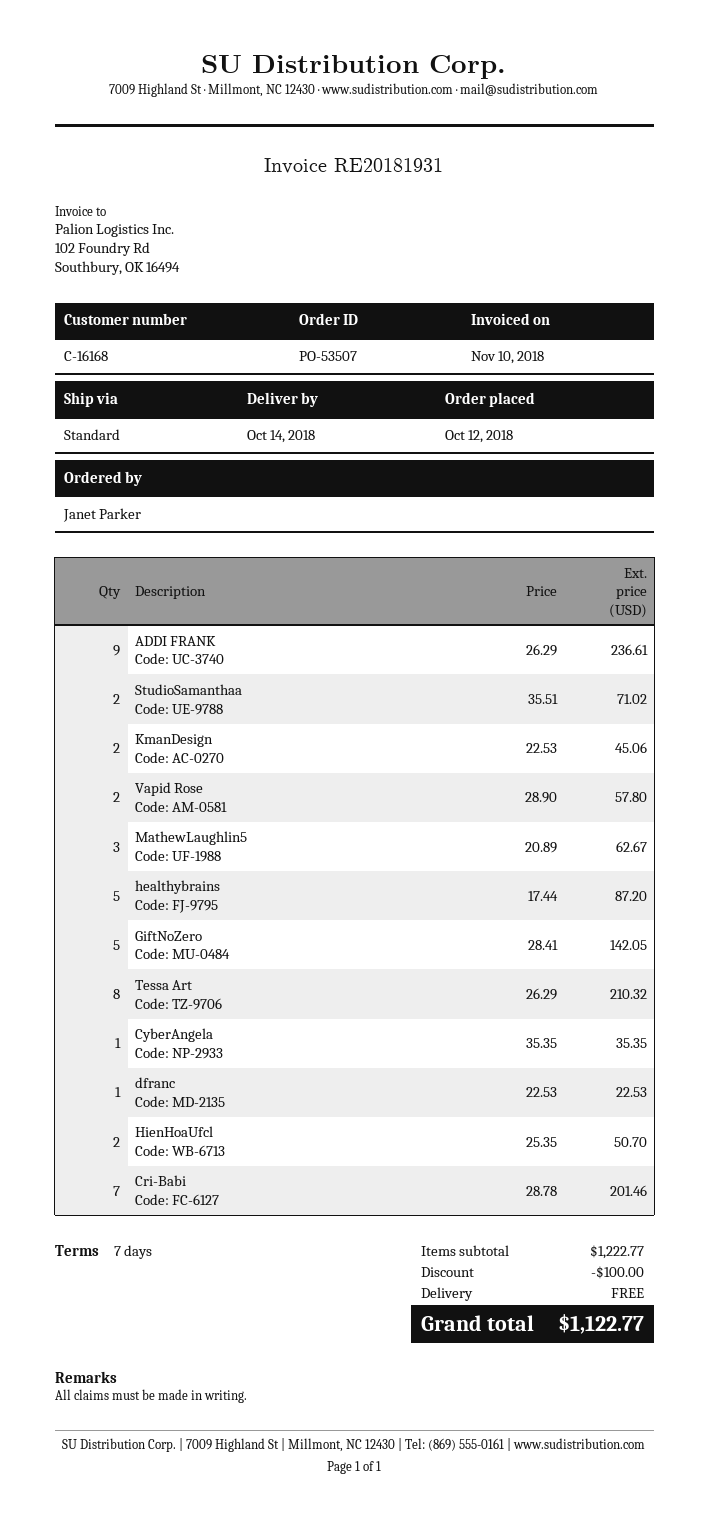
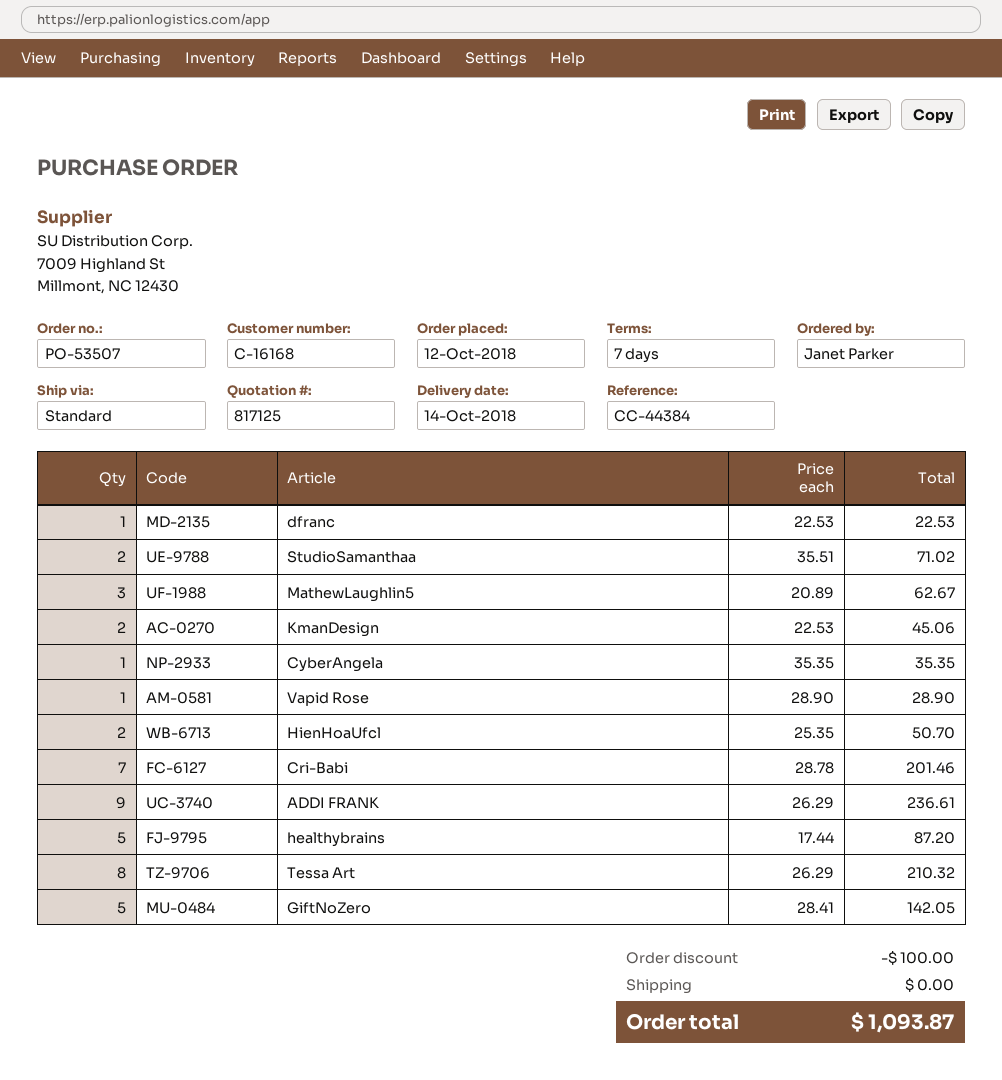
Vapid Rose: 2 x 28.90 = 57.80 -> 1 x 28.90 = 28.90
total: 1122.77 -> 1093.87

